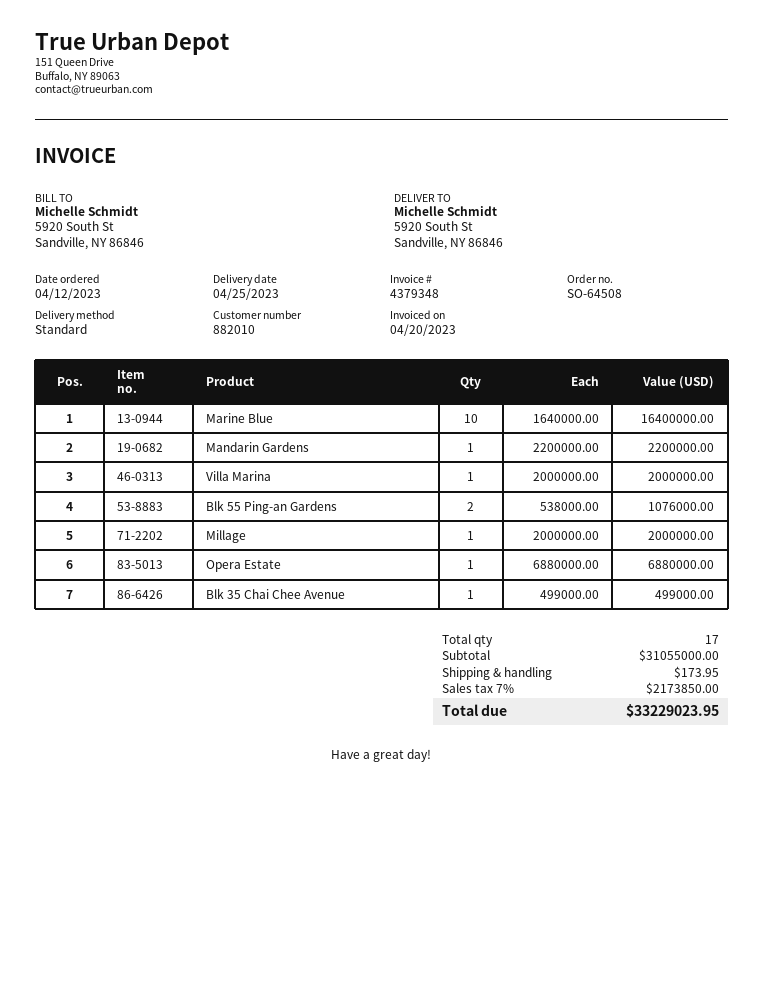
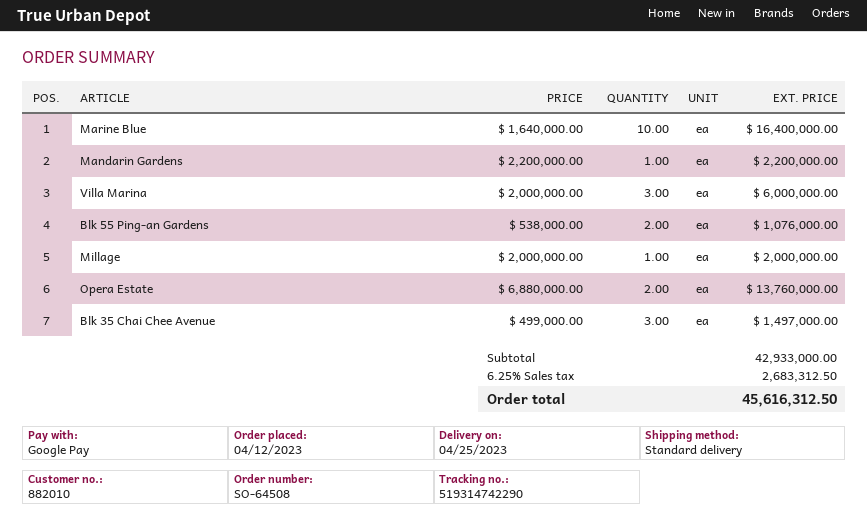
Villa Marina: 1 x 2000000.00 = 2000000.00 -> 3 x 2000000.00 = 6000000.00
Opera Estate: 1 x 6880000.00 = 6880000.00 -> 2 x 6880000.00 = 13760000.00
Blk 35 Chai Chee Avenue: 1 x 499000.00 = 499000.00 -> 3 x 499000.00 = 1497000.00
subtotal: 31055000.00 -> 42933000.00
shipping: 173.95 -> none
tax: 7% = 2173850.00 -> 6.25% = 2683312.50
total: 33229023.95 -> 45616312.50

